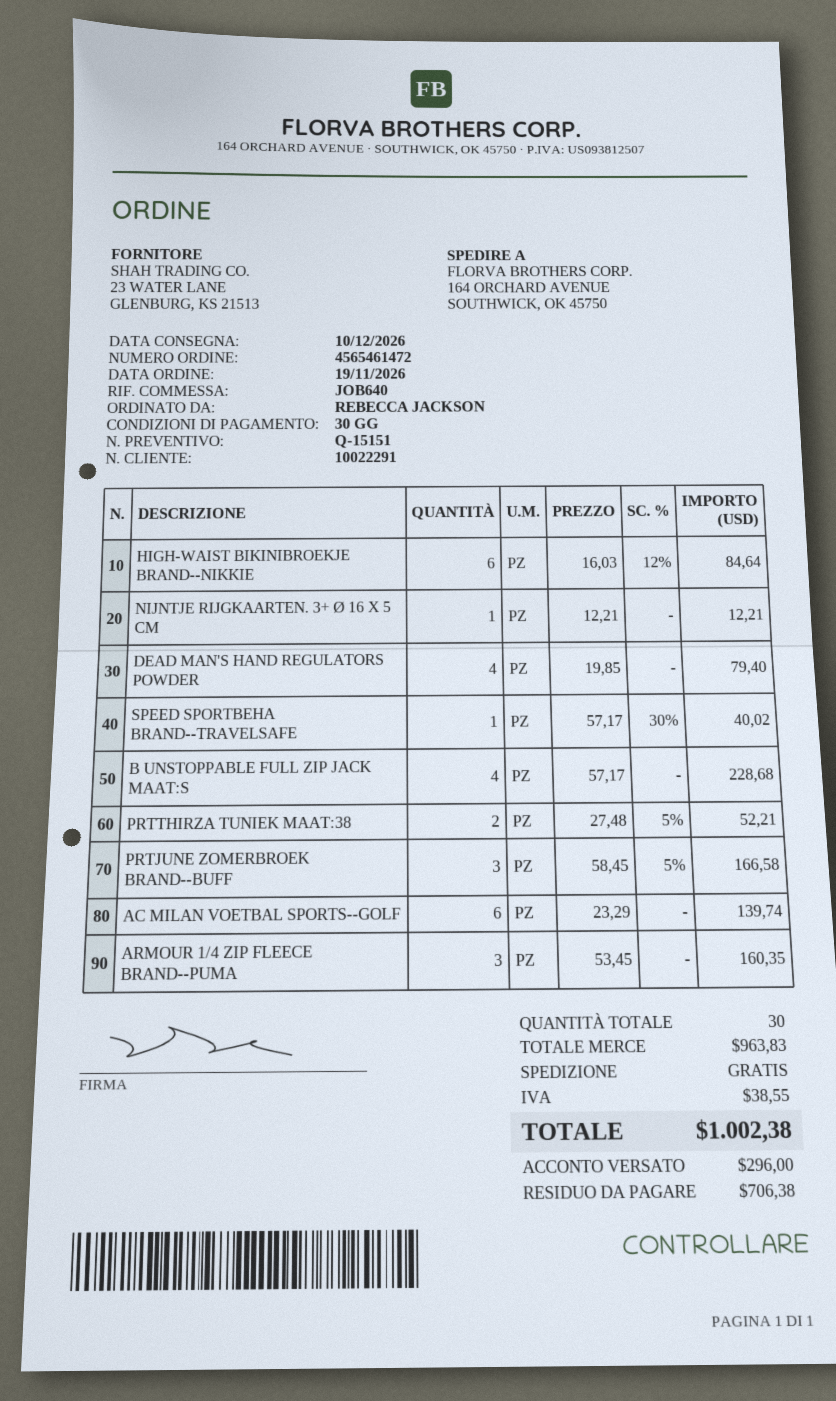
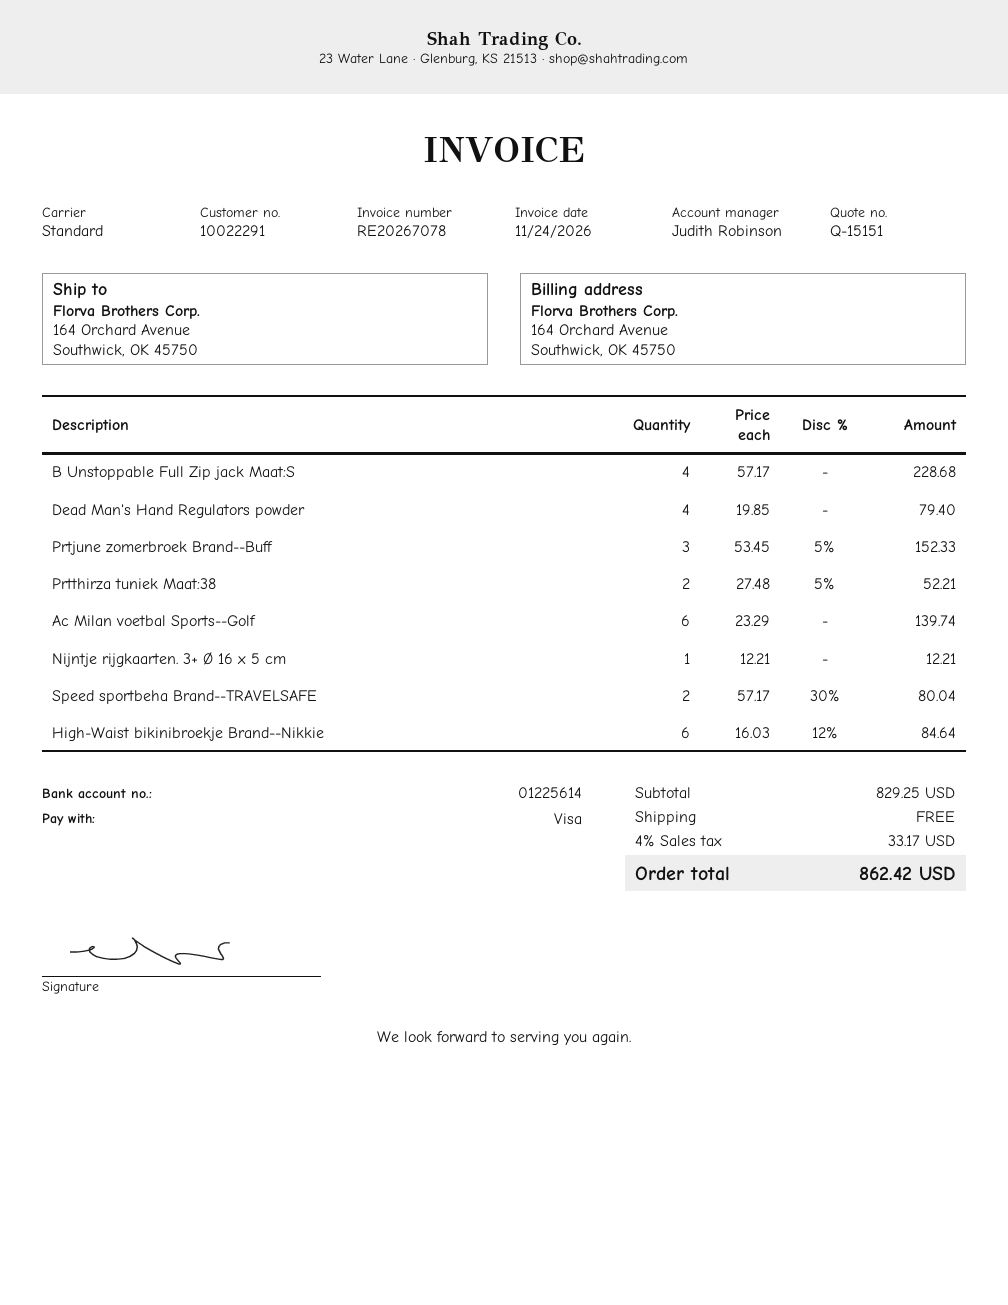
SPEED SPORTBEHA BRAND--TRAVELSAFE: 1 x 57.17 - 30% = 40.02 -> 2 x 57.17 - 30% = 80.04
PRTJUNE ZOMERBROEK BRAND--BUFF: 3 x 58.45 - 5% = 166.58 -> 3 x 53.45 - 5% = 152.33
ARMOUR 1/4 ZIP FLEECE BRAND--PUMA: 3 x 53.45 = 160.35 -> none
subtotal: 963.83 -> 829.25
tax: 38.55 -> 33.17
total: 1002.38 -> 862.42

